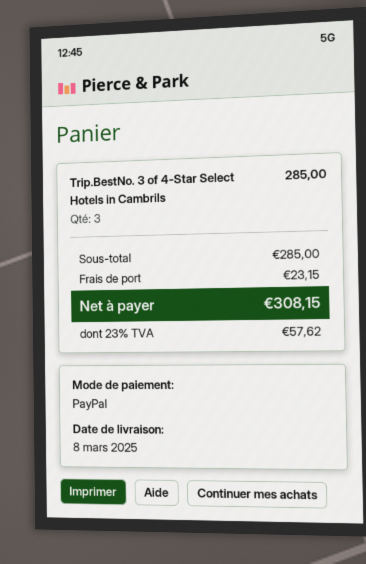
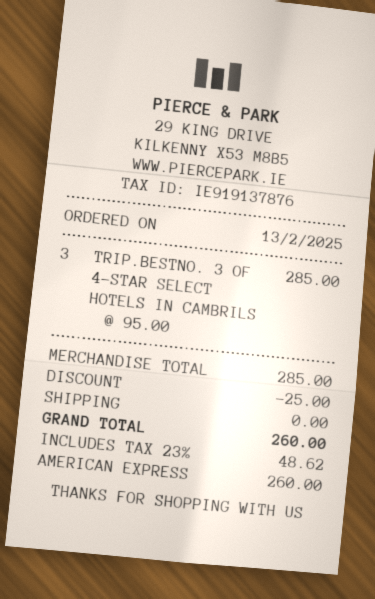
payment method: PayPal -> American Express
discount: none -> 25.00
shipping: 23.15 -> 0.00
tax: 23% = 57.62 -> 23% = 48.62
total: 308.15 -> 260.00

